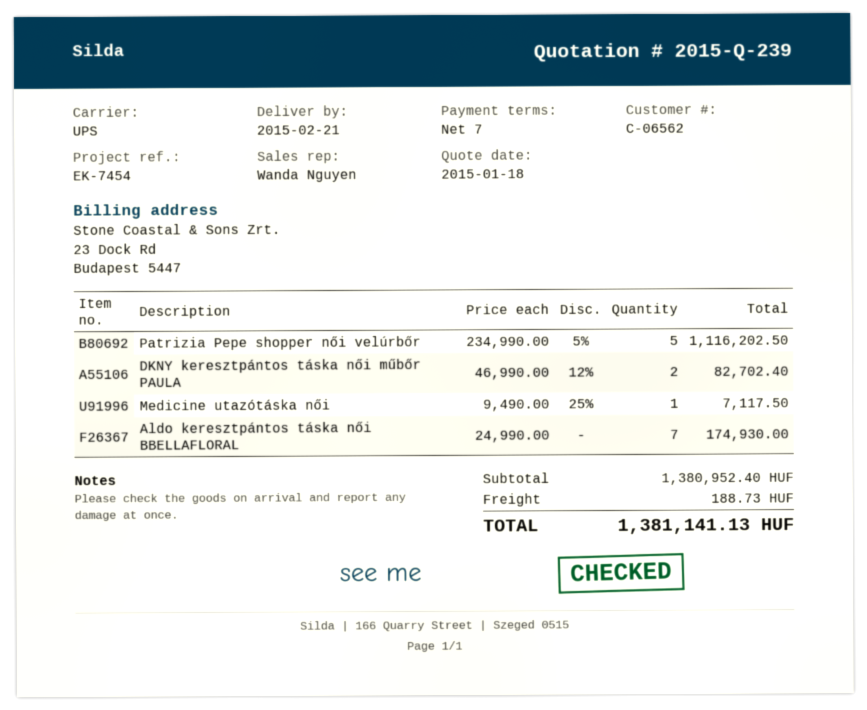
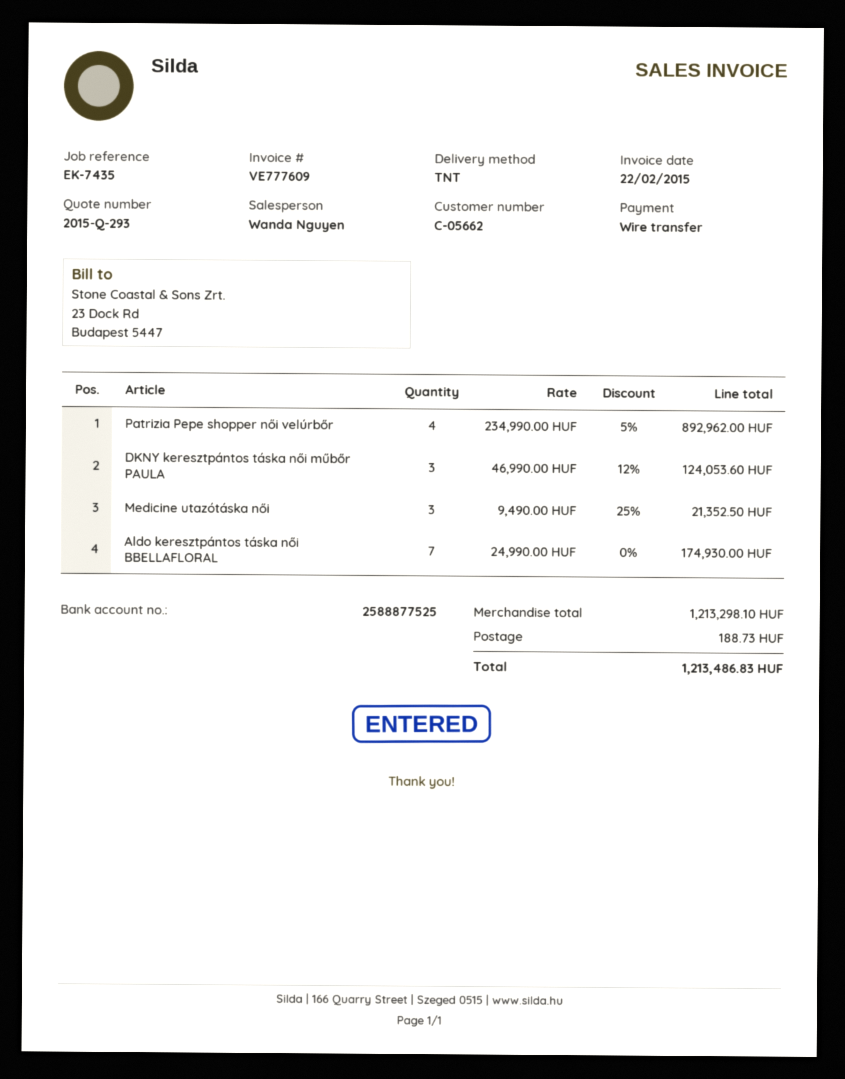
quote number: 2015-Q-239 -> 2015-Q-293
customer number: C-06562 -> C-05662
reference: EK-7454 -> EK-7435
shipping method: UPS -> TNT
Patrizia Pepe shopper női velúrbőr: 5 x 234990.00 - 5% = 1116202.50 -> 4 x 234990.00 - 5% = 892962.00
DKNY keresztpántos táska női műbőr PAULA: 2 x 46990.00 - 12% = 82702.40 -> 3 x 46990.00 - 12% = 124053.60
Medicine utazótáska női: 1 x 9490.00 - 25% = 7117.50 -> 3 x 9490.00 - 25% = 21352.50
subtotal: 1380952.40 -> 1213298.10
total: 1381141.13 -> 1213486.83

